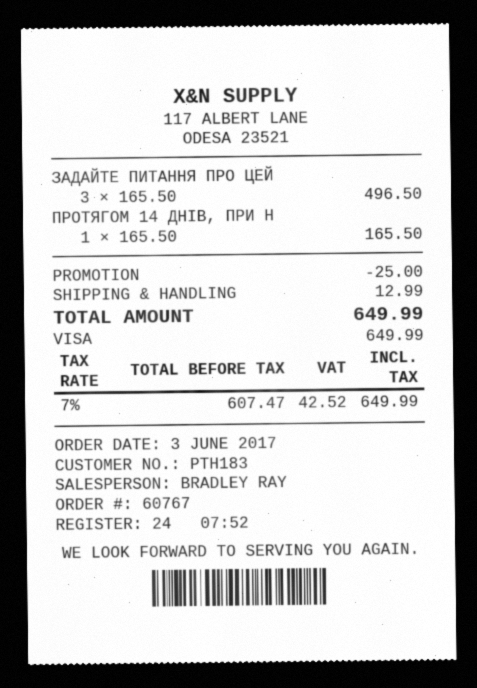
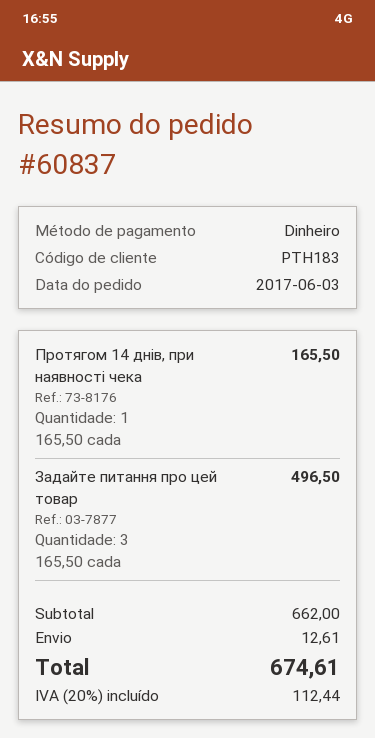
order number: 60767 -> 60837
payment method: Visa -> cash
discount: 25.00 -> none
shipping: 12.99 -> 12.61
tax: 7% = 42.52 -> 20% = 112.44
total: 649.99 -> 674.61

